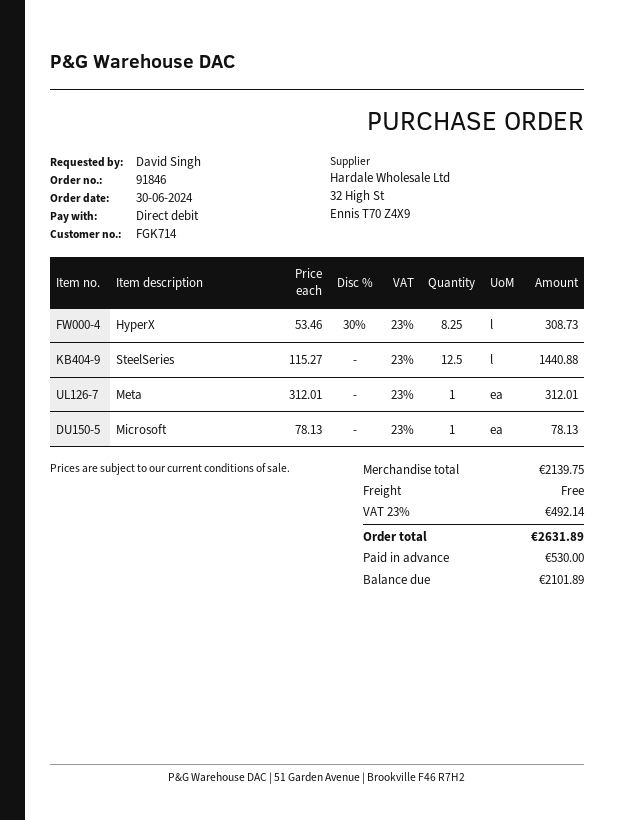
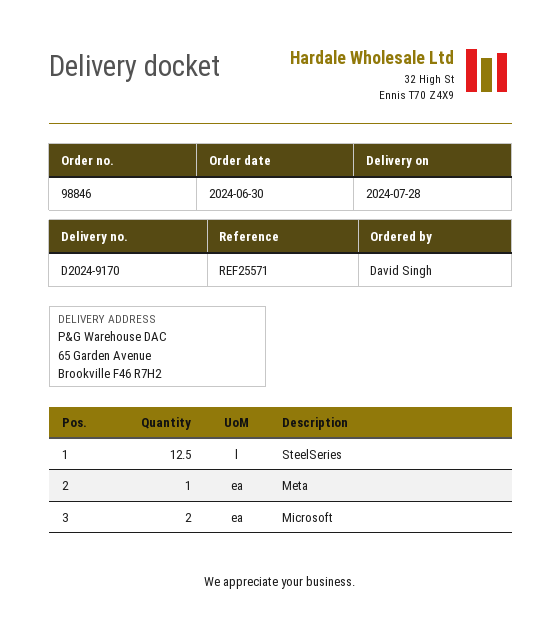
order number: 91846 -> 98846
HyperX: 8.25 -> none
Microsoft: 1 -> 2

